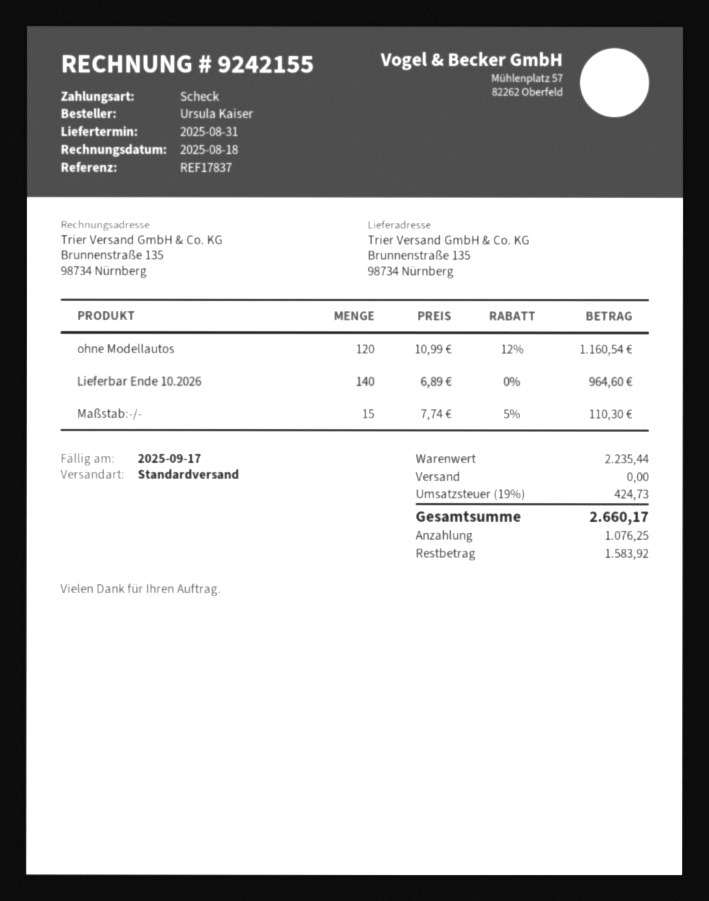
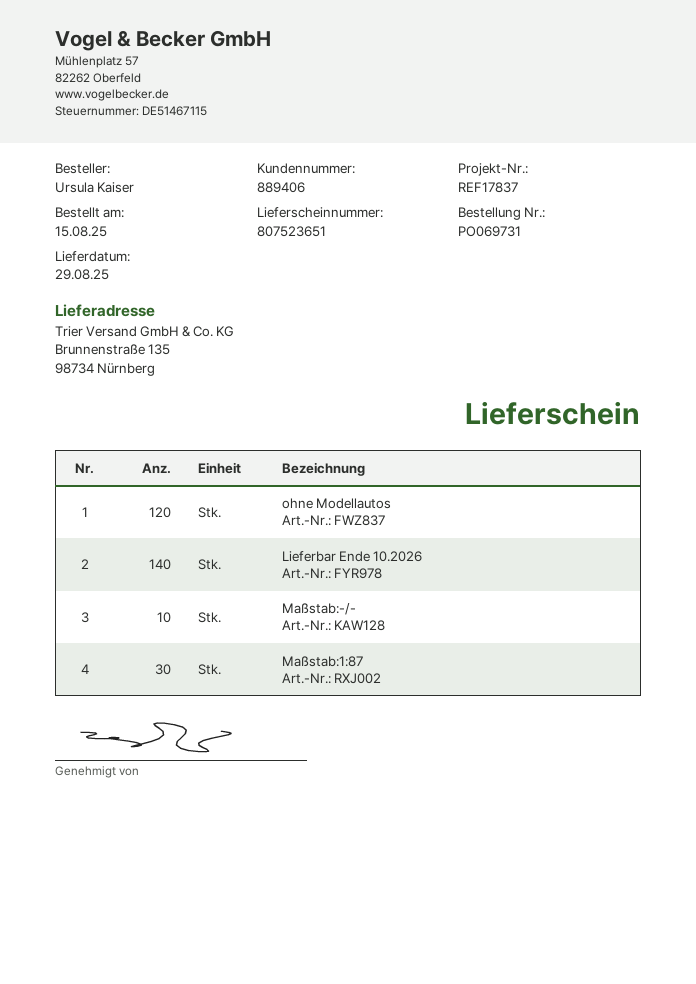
delivery date: 2025-08-31 -> 2025-08-29
Maßstab:-/-: 15 -> 10
Maßstab:1:87: none -> 30

